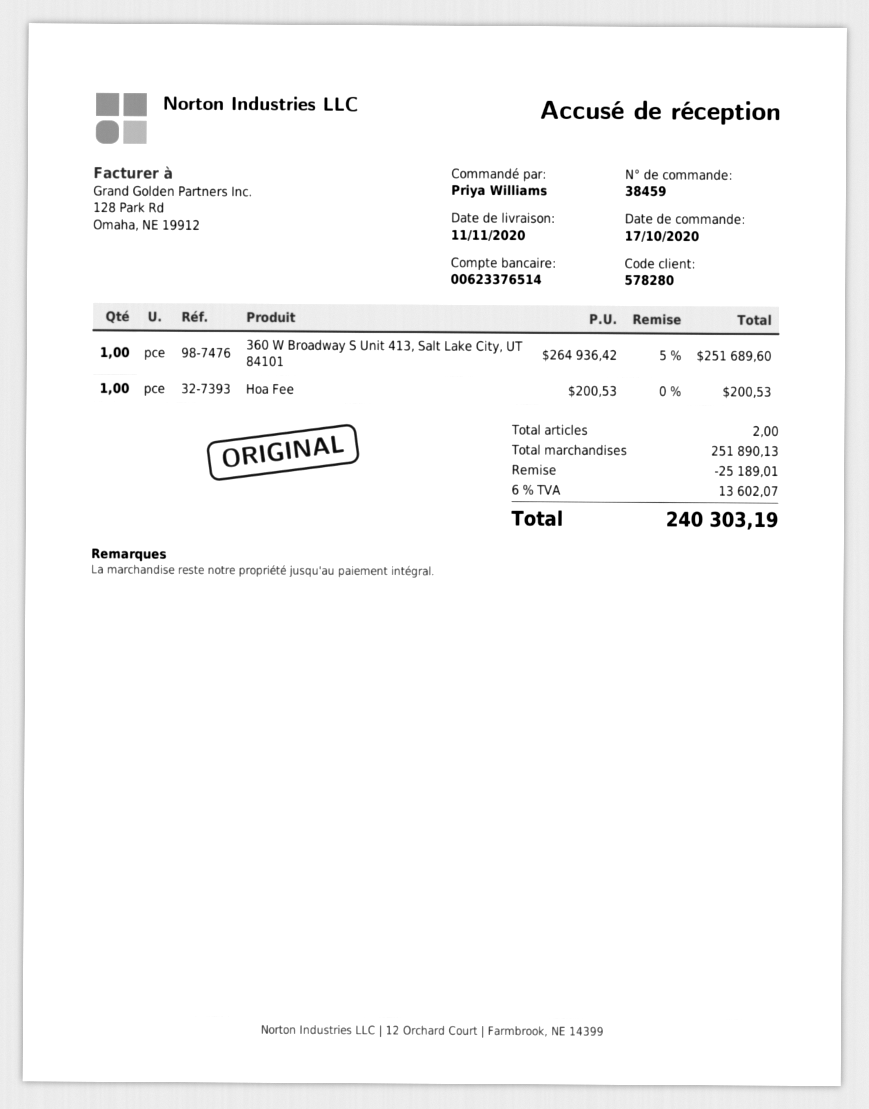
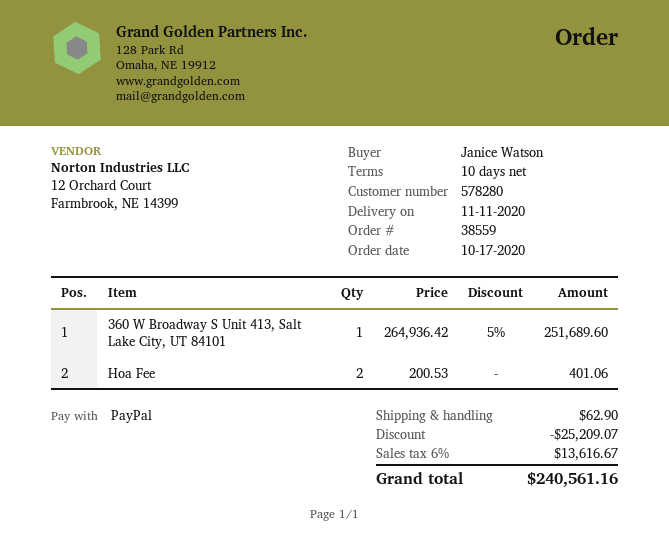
order number: 38459 -> 38559
ordered by: Priya Williams -> Janice Watson
Hoa Fee: 1 x 200.53 = 200.53 -> 2 x 200.53 = 401.06
discount: 25189.01 -> 25209.07
shipping: none -> 62.90
tax: 6% = 13602.07 -> 6% = 13616.67
total: 240303.19 -> 240561.16

